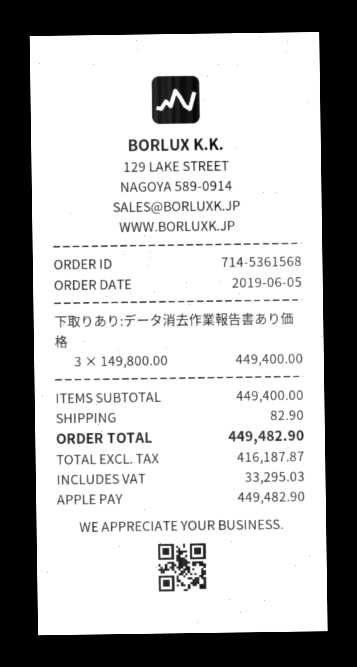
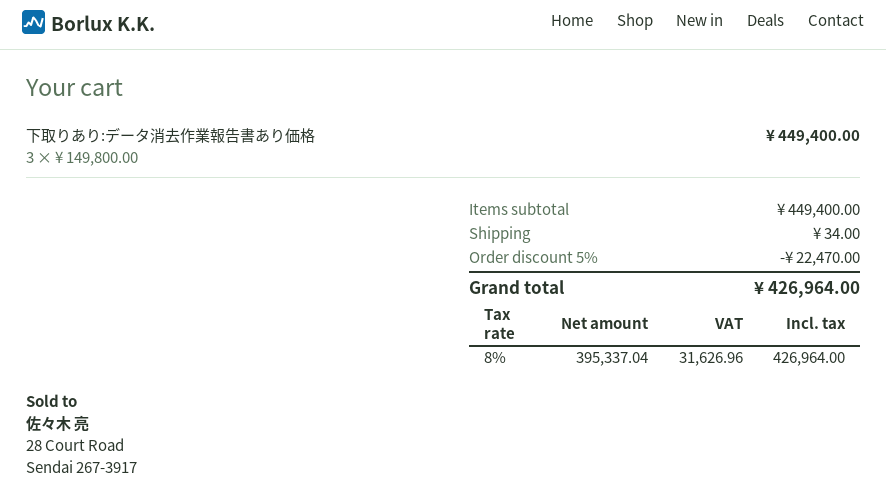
discount: none -> 5% = 22470.00
shipping: 82.90 -> 34.00
net: 416187.87 -> 395337.04
tax: 33295.03 -> 31626.96
total: 449482.90 -> 426964.00

